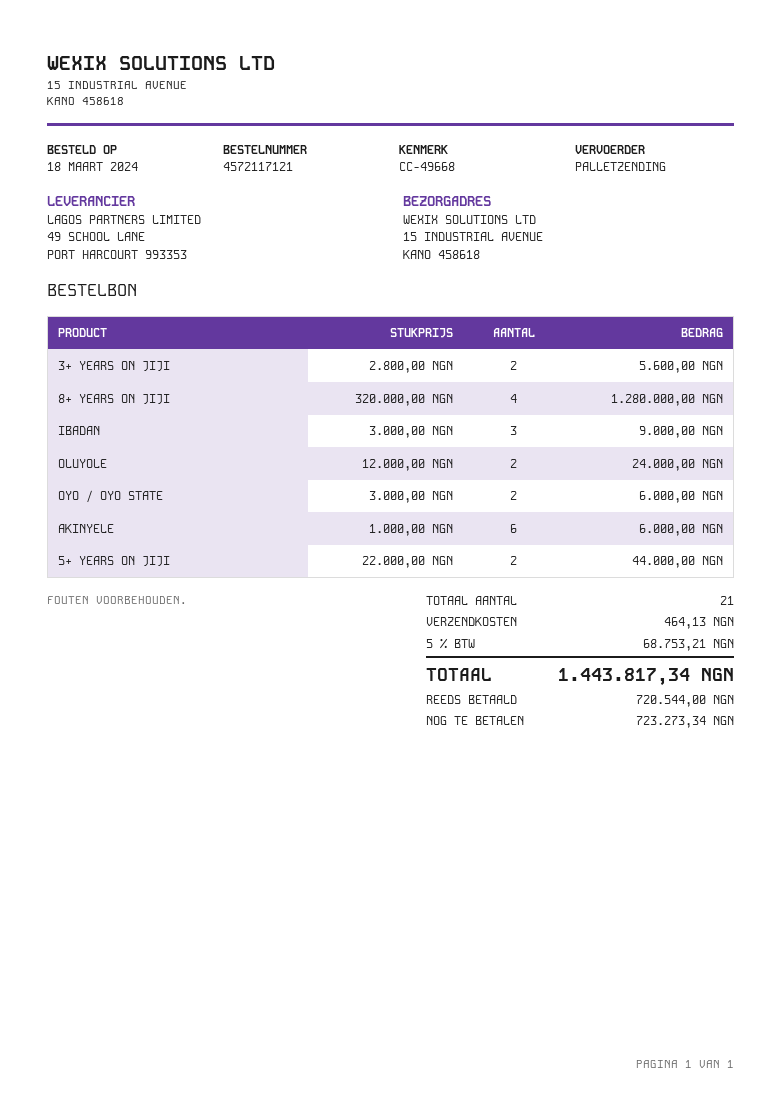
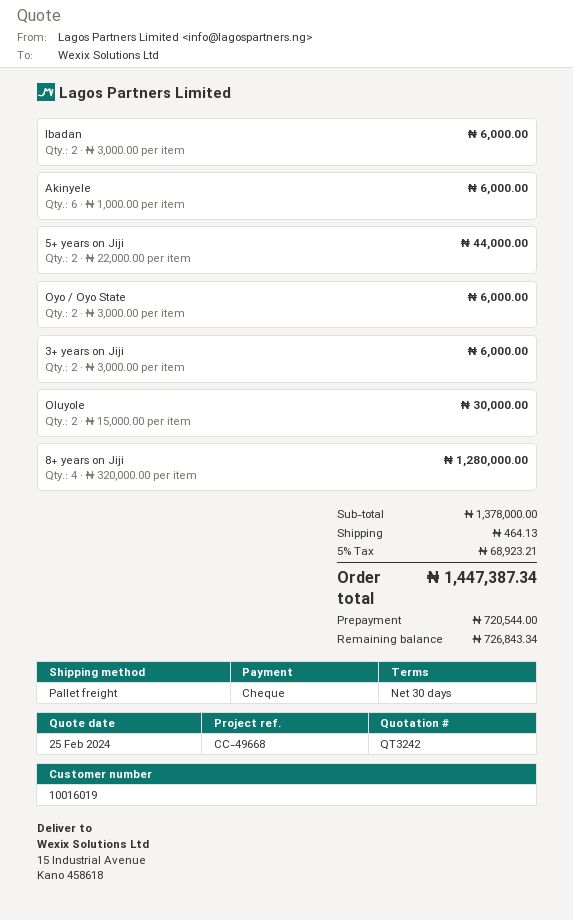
3+ YEARS ON JIJI: 2 x 2800.00 = 5600.00 -> 2 x 3000.00 = 6000.00
IBADAN: 3 x 3000.00 = 9000.00 -> 2 x 3000.00 = 6000.00
OLUYOLE: 2 x 12000.00 = 24000.00 -> 2 x 15000.00 = 30000.00
tax: 5% = 68753.21 -> 5% = 68923.21
total: 1443817.34 -> 1447387.34
balance: 723273.34 -> 726843.34

